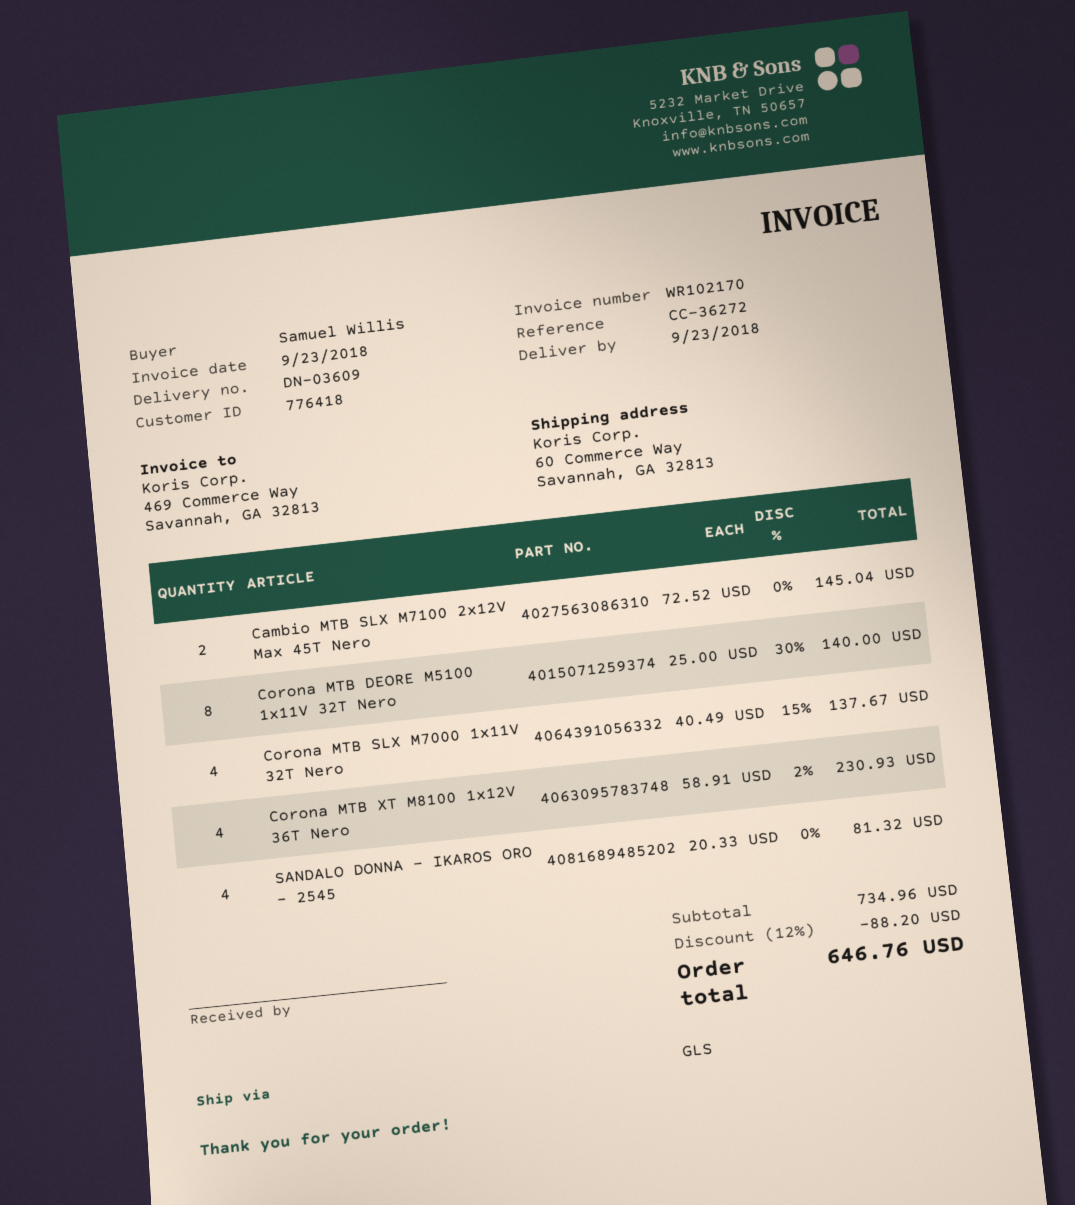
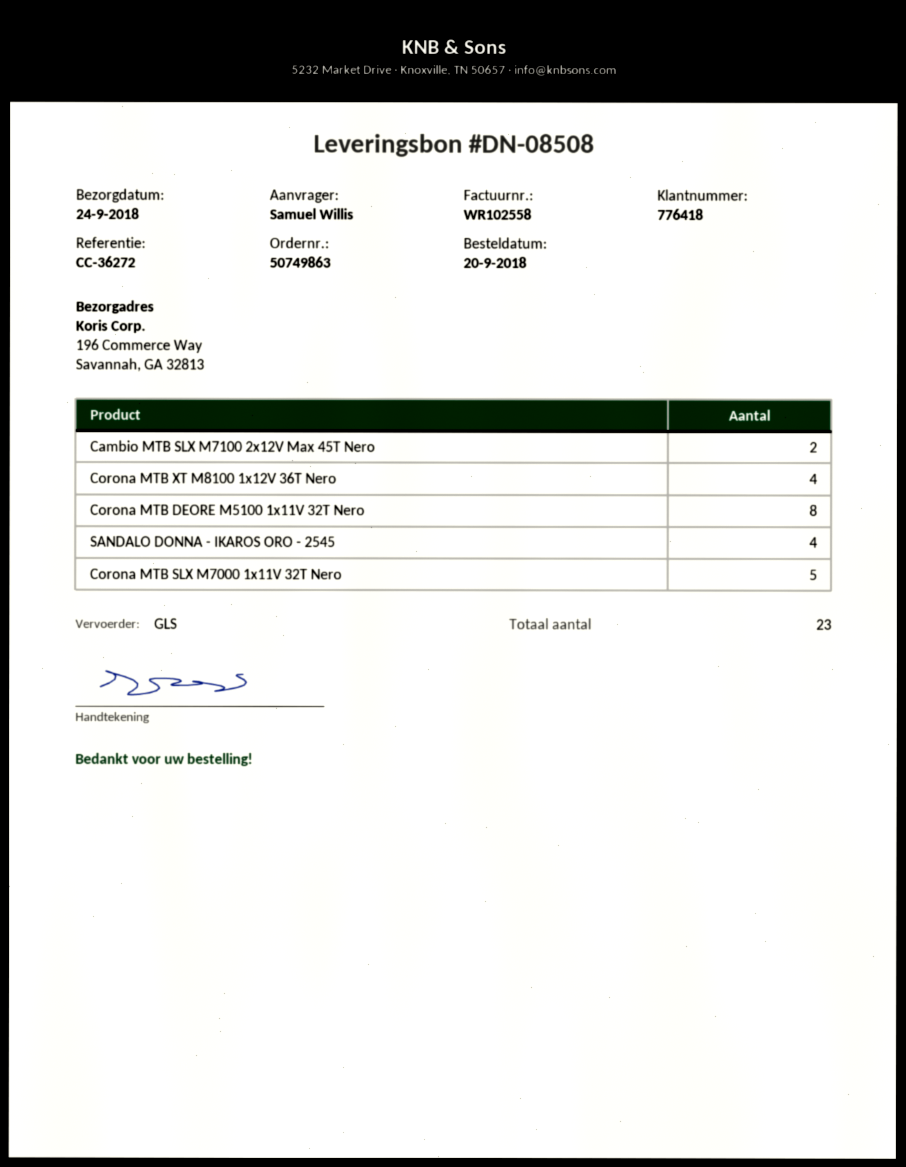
delivery note number: DN-03609 -> DN-08508
delivery date: 2018-09-23 -> 2018-09-24
invoice number: WR102170 -> WR102558
ship to: 60 Commerce Way, Savannah, GA 32813 -> 196 Commerce Way, Savannah, GA 32813
Corona MTB SLX M7000 1x11V 32T Nero: 4 -> 5

